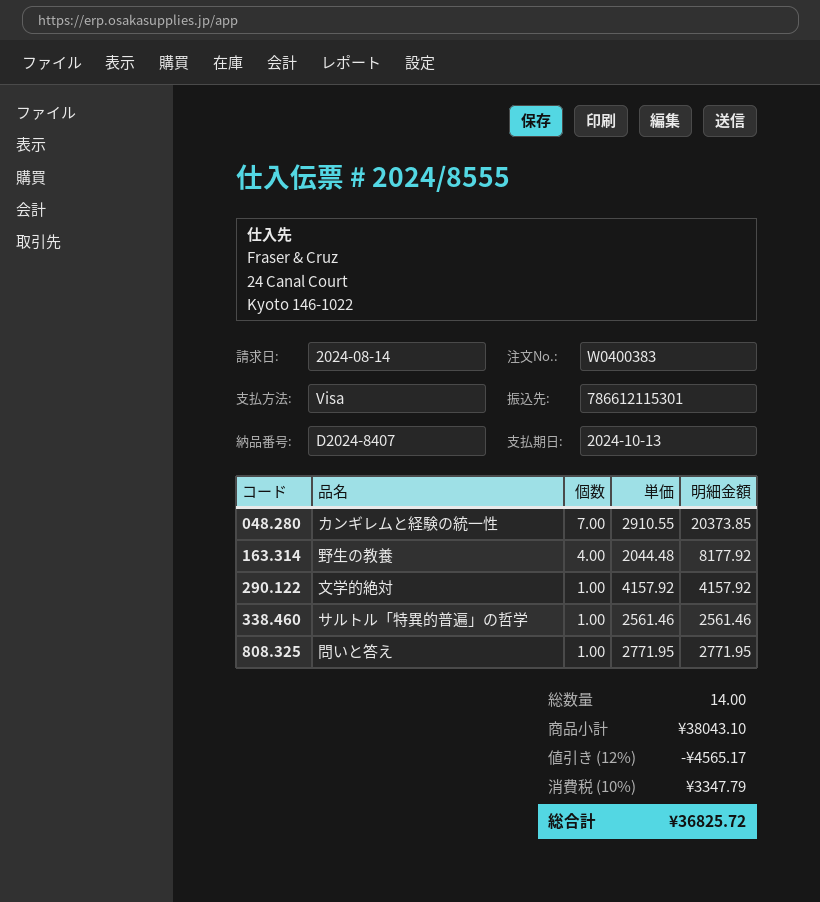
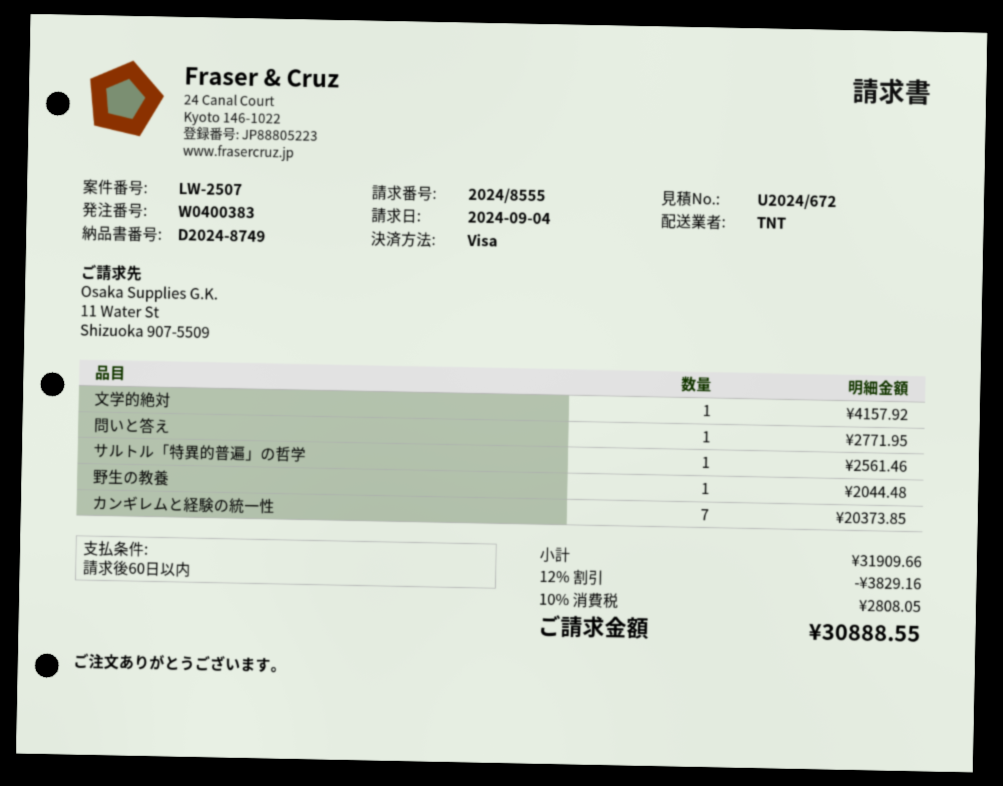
delivery note number: D2024-8407 -> D2024-8749
invoice date: 2024-08-14 -> 2024-09-04
野生の教養: 4 for 8177.92 -> 1 for 2044.48
subtotal: 38043.10 -> 31909.66
discount: 12% = 4565.17 -> 12% = 3829.16
tax: 10% = 3347.79 -> 10% = 2808.05
total: 36825.72 -> 30888.55

